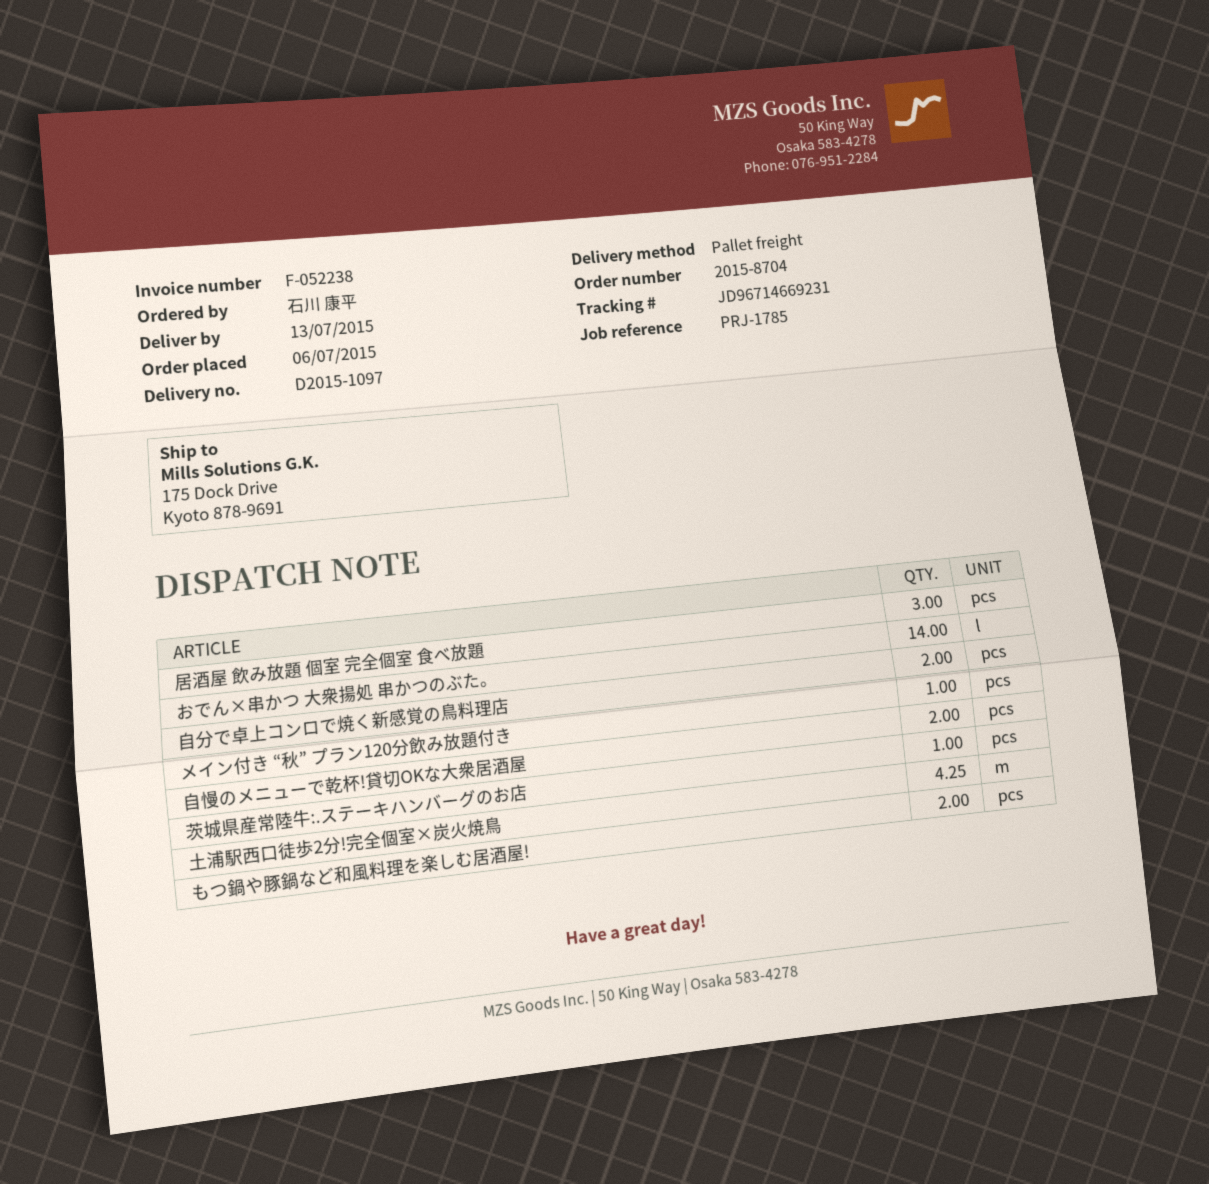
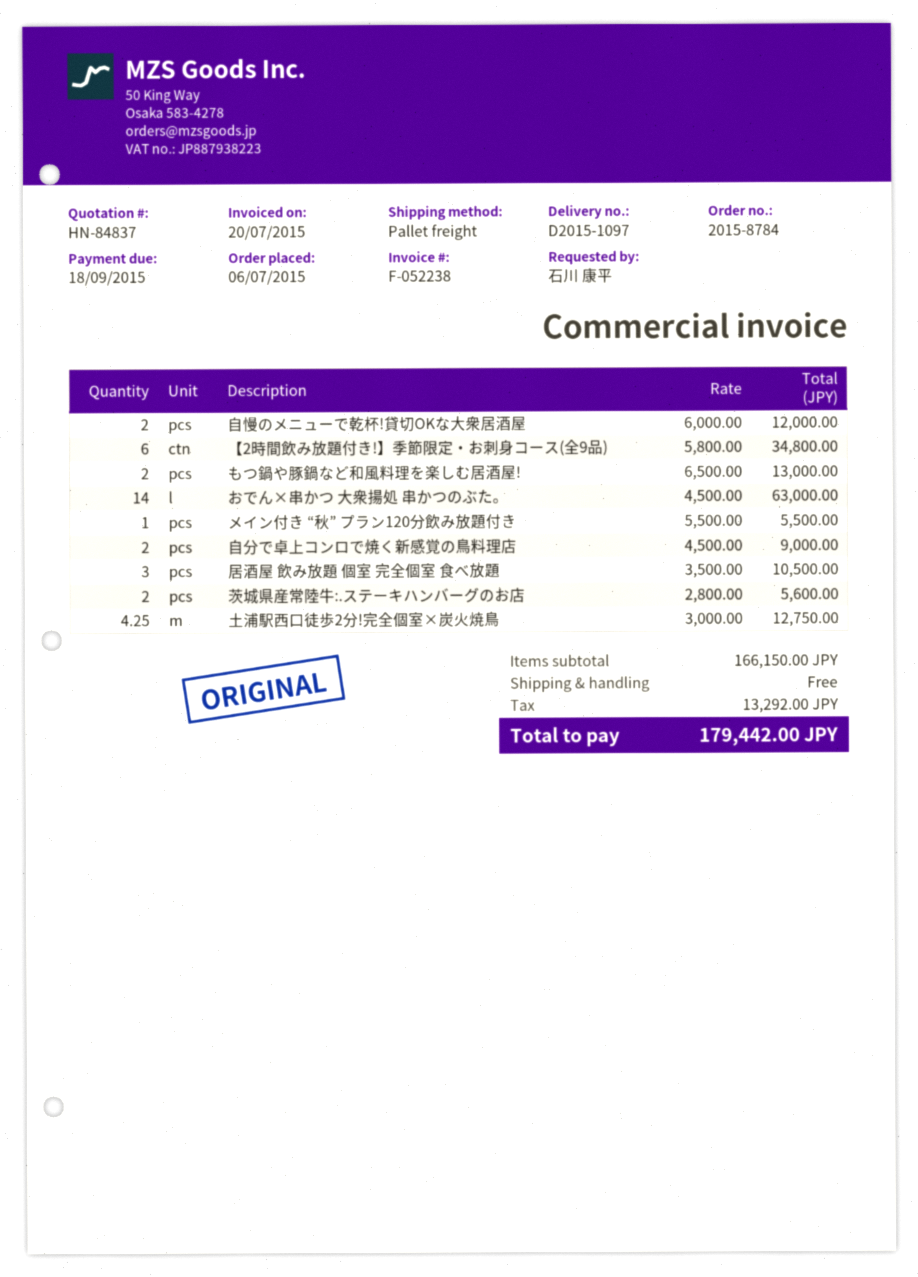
order number: 2015-8704 -> 2015-8784
茨城県産常陸牛:.ステーキハンバーグのお店: 1 -> 2
【2時間飲み放題付き!】季節限定・お刺身コース(全9品): none -> 6

